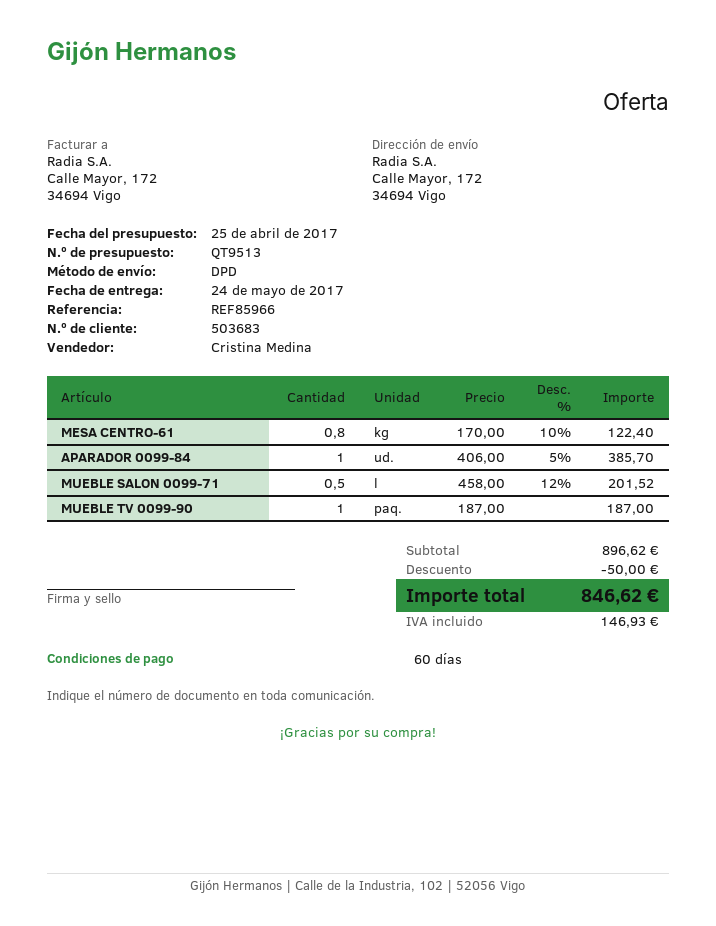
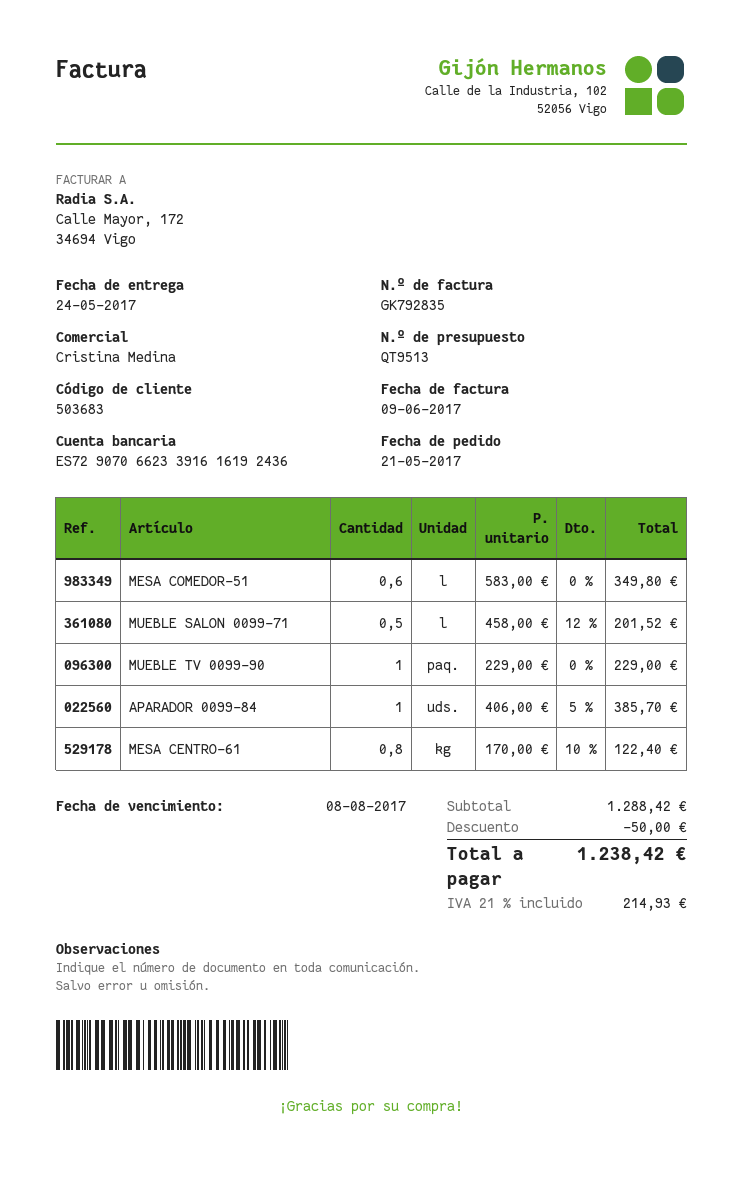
MUEBLE TV 0099-90: 1 x 187.00 = 187.00 -> 1 x 229.00 = 229.00
MESA COMEDOR-51: none -> 0.6 x 583.00 = 349.80
subtotal: 896.62 -> 1288.42
tax: 146.93 -> 214.93
total: 846.62 -> 1238.42

